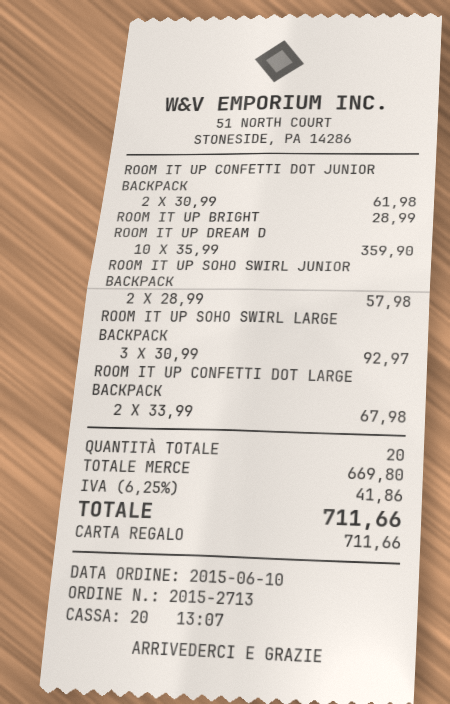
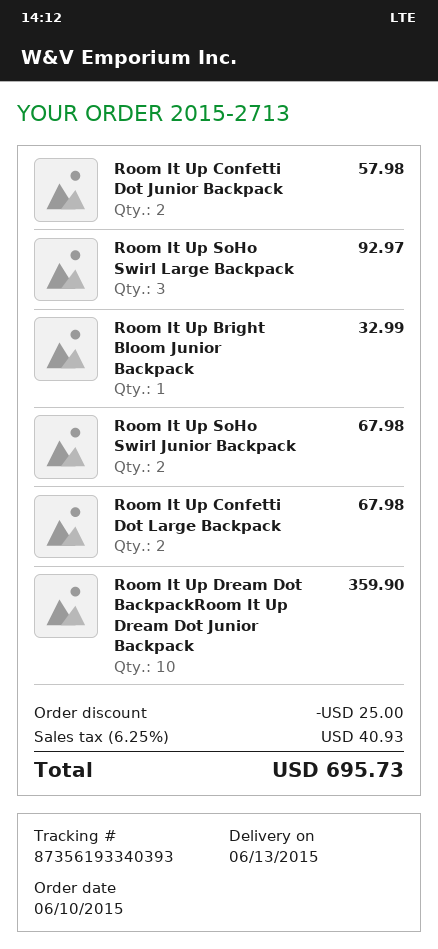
ROOM IT UP CONFETTI DOT JUNIOR BACKPACK: 2 for 61.98 -> 2 for 57.98
ROOM IT UP BRIGHT: 1 for 28.99 -> 1 for 32.99
ROOM IT UP SOHO SWIRL JUNIOR BACKPACK: 2 for 57.98 -> 2 for 67.98
discount: none -> 25.00
tax: 6.25% = 41.86 -> 6.25% = 40.93
total: 711.66 -> 695.73

